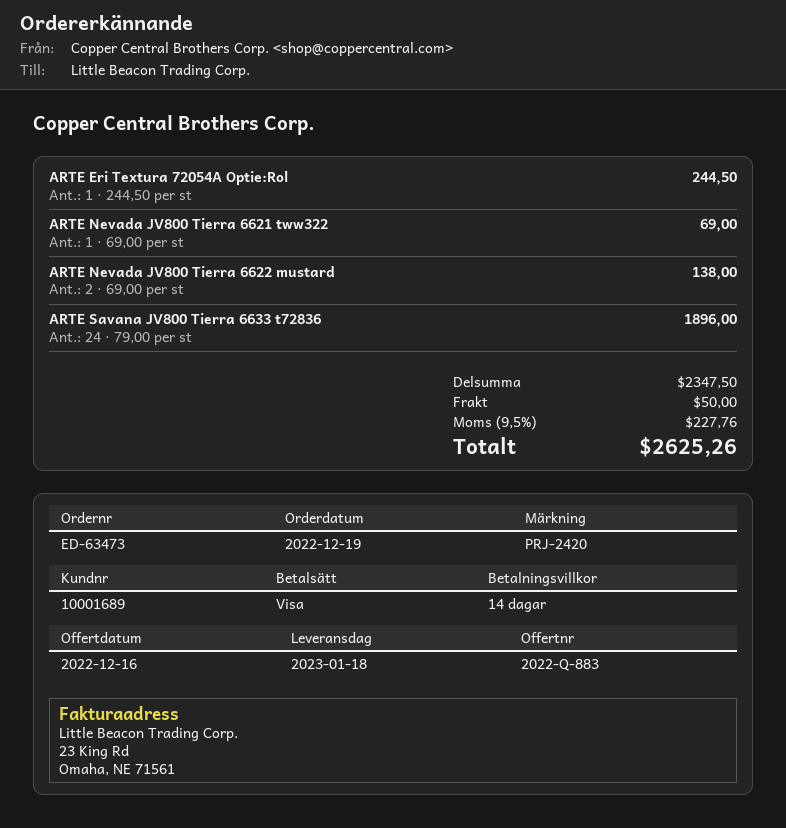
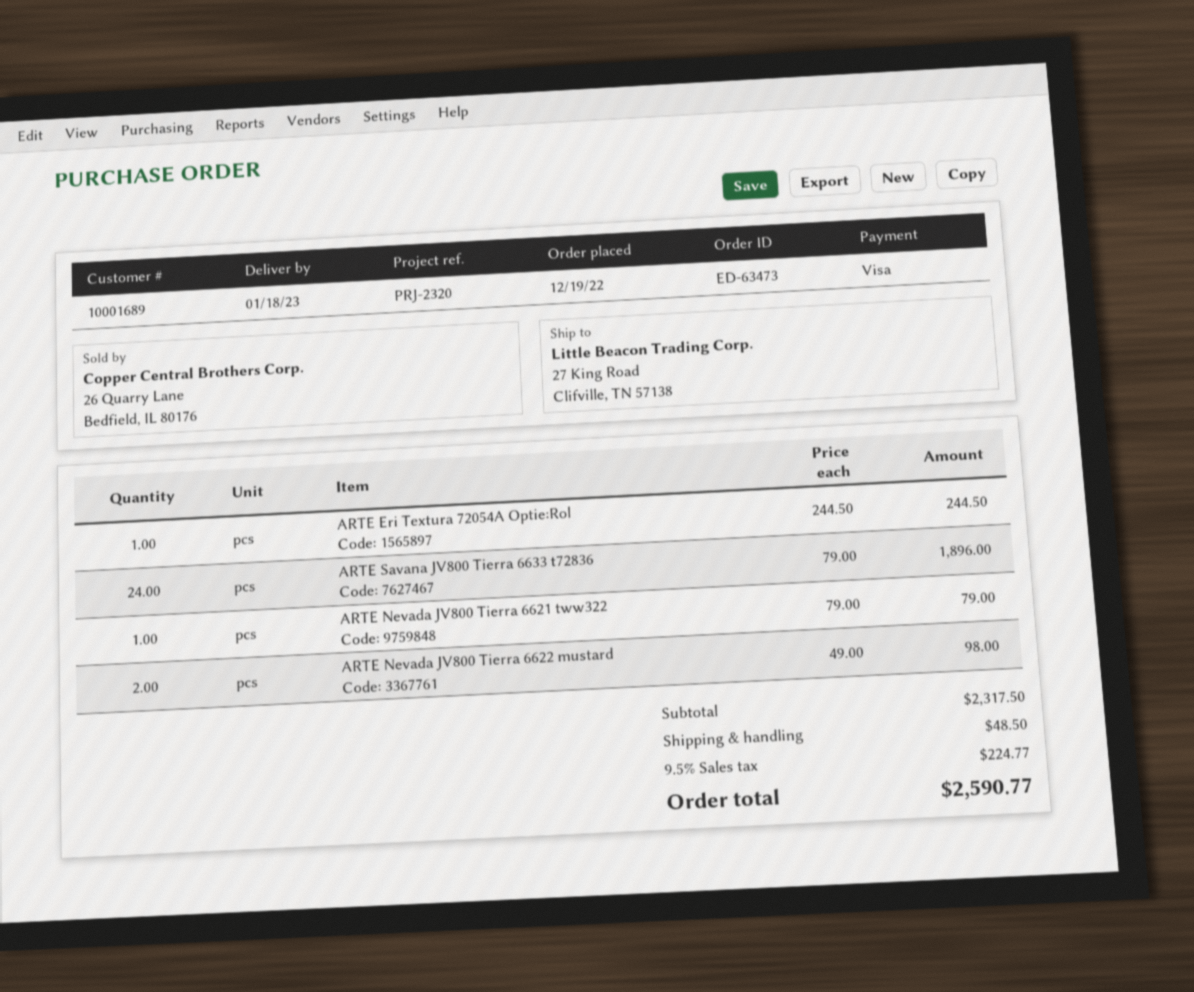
reference: PRJ-2420 -> PRJ-2320
ARTE Nevada JV800 Tierra 6621 tww322: 1 x 69.00 = 69.00 -> 1 x 79.00 = 79.00
ARTE Nevada JV800 Tierra 6622 mustard: 2 x 69.00 = 138.00 -> 2 x 49.00 = 98.00
subtotal: 2347.50 -> 2317.50
shipping: 50.00 -> 48.50
tax: 9.5% = 227.76 -> 9.5% = 224.77
total: 2625.26 -> 2590.77

